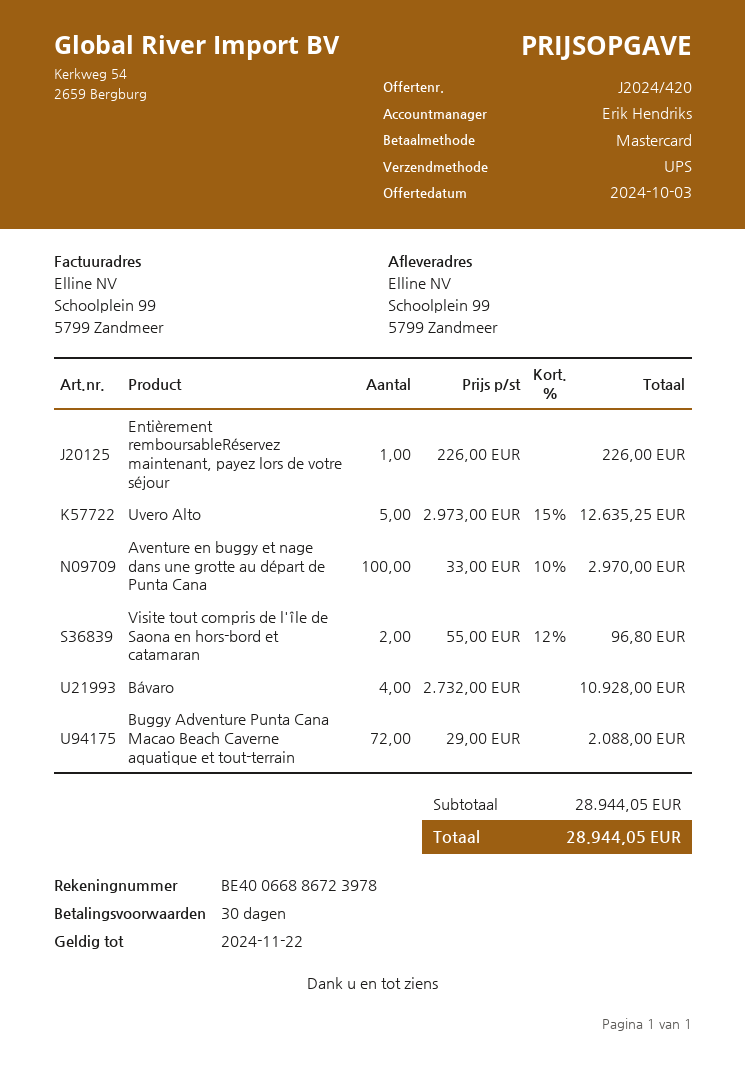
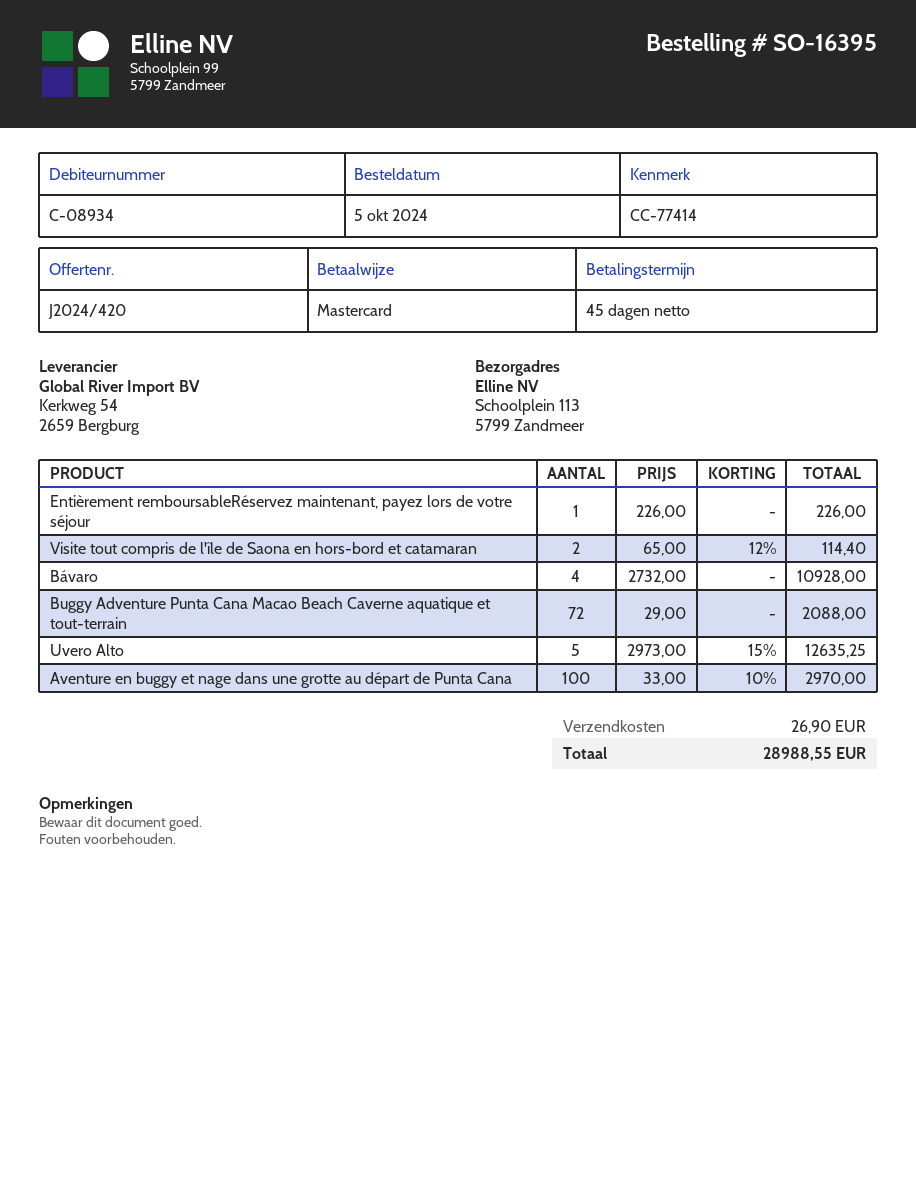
payment terms: 30 days -> 45 days
ship to: Schoolplein 99, 5799 Zandmeer -> Schoolplein 113, 5799 Zandmeer
Visite tout compris de l'île de Saona en hors-bord et catamaran: 2 x 55.00 - 12% = 96.80 -> 2 x 65.00 - 12% = 114.40
shipping: none -> 26.90
total: 28944.05 -> 28988.55

